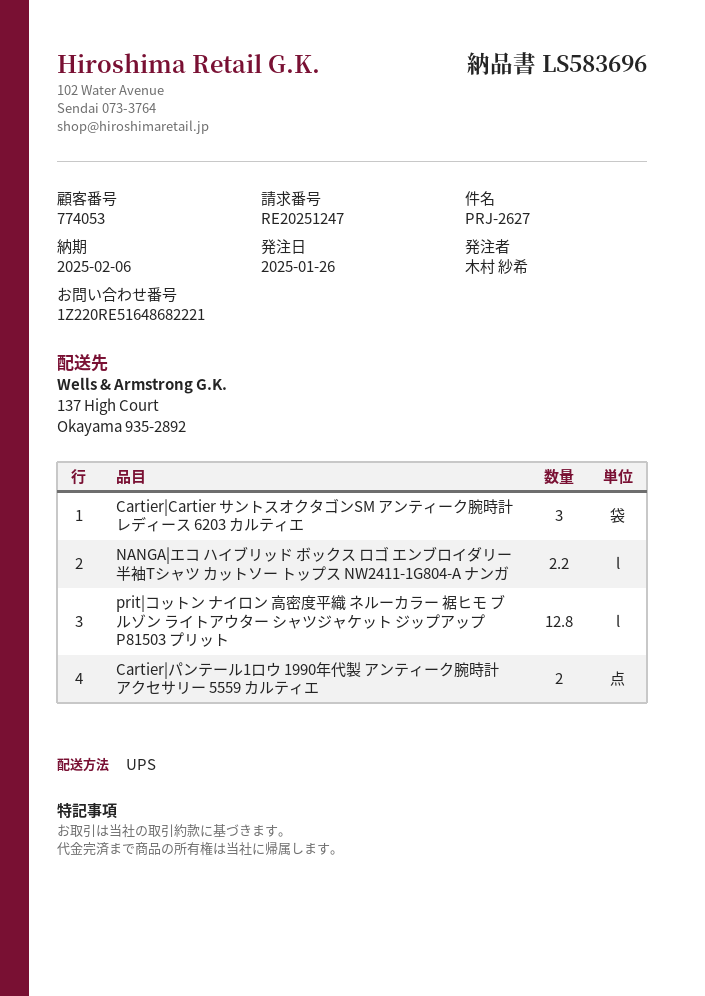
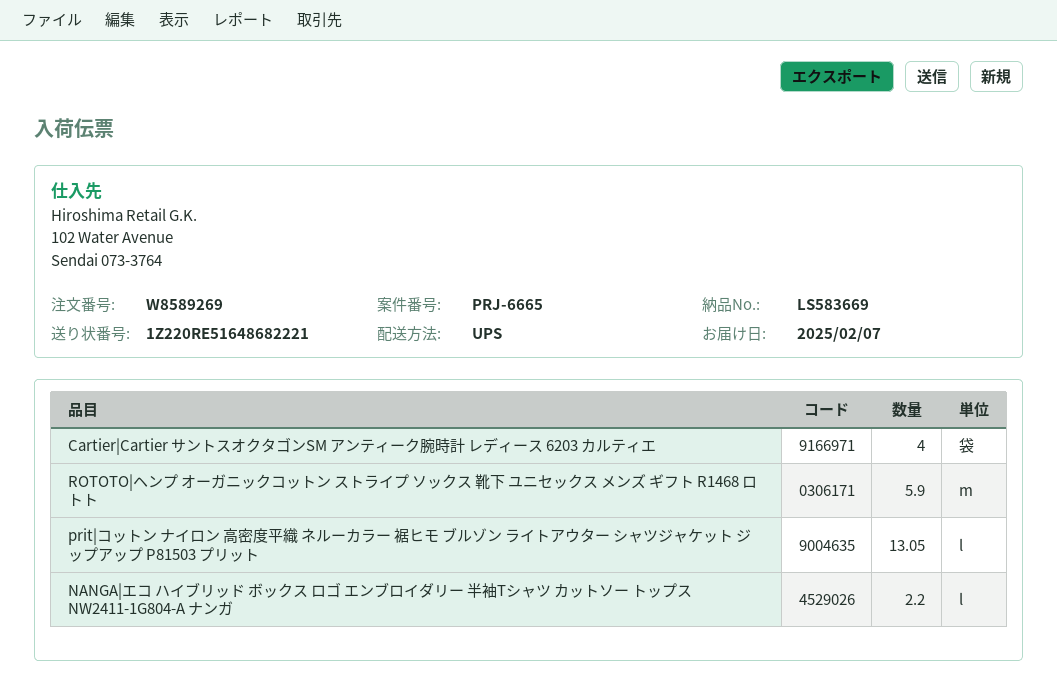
delivery note number: LS583696 -> LS583669
delivery date: 2025-02-06 -> 2025-02-07
reference: PRJ-2627 -> PRJ-6665
Cartier|Cartier サントスオクタゴンSM アンティーク腕時計 レディース 6203 カルティエ: 3 -> 4
prit|コットン ナイロン 高密度平織 ネルーカラー 裾ヒモ ブルゾン ライトアウター シャツジャケット ジップアップ P81503 プリット: 12.8 -> 13.05
Cartier|パンテール1ロウ 1990年代製 アンティーク腕時計 アクセサリー 5559 カルティエ: 2 -> none
ROTOTO|ヘンプ オーガニックコットン ストライプ ソックス 靴下 ユニセックス メンズ ギフト R1468 ロトト: none -> 5.9

